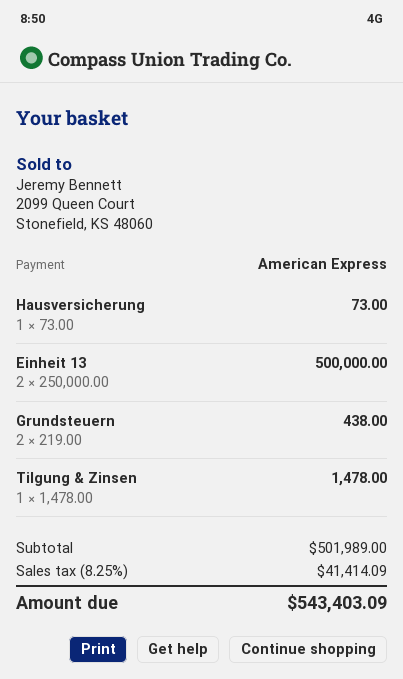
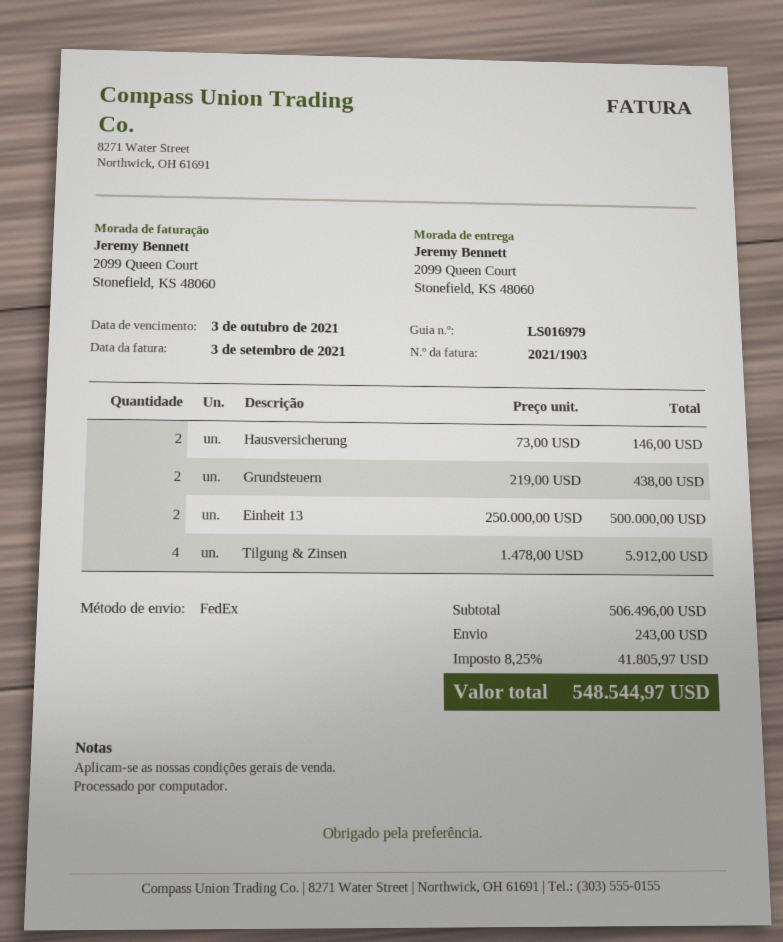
Hausversicherung: 1 x 73.00 = 73.00 -> 2 x 73.00 = 146.00
Tilgung & Zinsen: 1 x 1478.00 = 1478.00 -> 4 x 1478.00 = 5912.00
subtotal: 501989.00 -> 506496.00
shipping: none -> 243.00
tax: 8.25% = 41414.09 -> 8.25% = 41805.97
total: 543403.09 -> 548544.97

